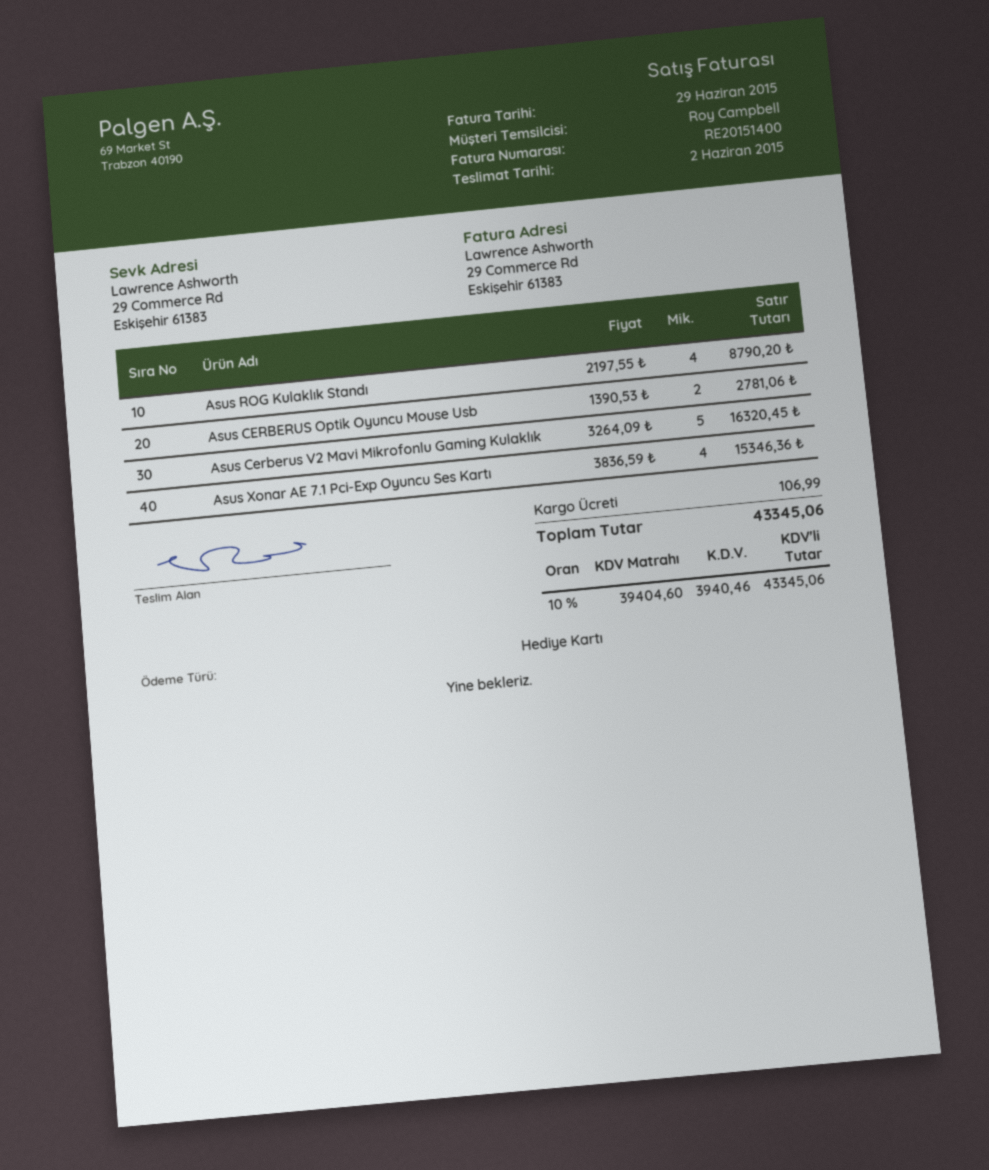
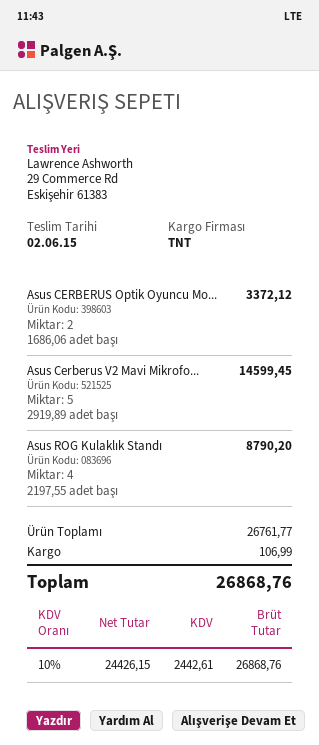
Asus CERBERUS Optik Oyuncu Mouse Usb: 2 x 1390.53 = 2781.06 -> 2 x 1686.06 = 3372.12
Asus Cerberus V2 Mavi Mikrofonlu Gaming Kulaklık: 5 x 3264.09 = 16320.45 -> 5 x 2919.89 = 14599.45
Asus Xonar AE 7.1 Pci-Exp Oyuncu Ses Kartı: 4 x 3836.59 = 15346.36 -> none
net: 39404.60 -> 24426.15
tax: 10% = 3940.46 -> 10% = 2442.61
total: 43345.06 -> 26868.76

